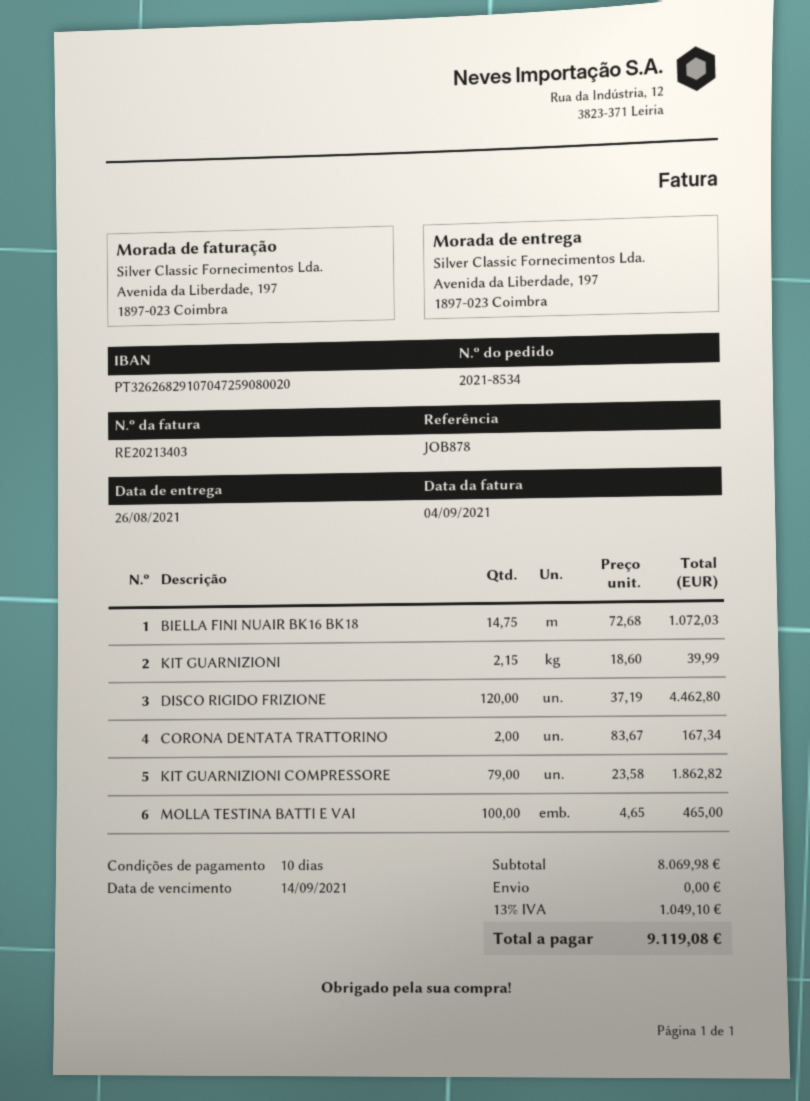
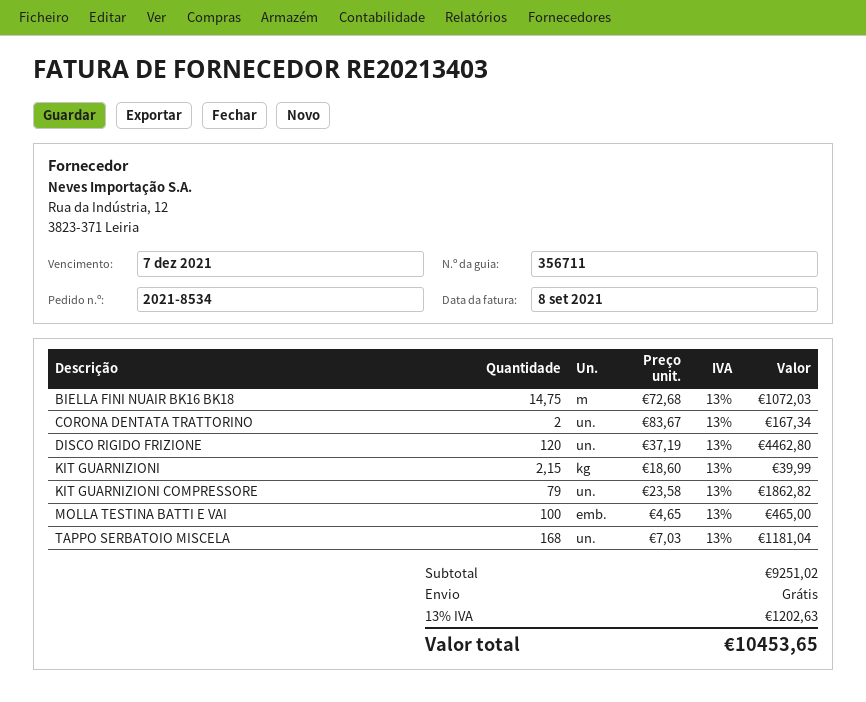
invoice date: 2021-09-04 -> 2021-09-08
due date: 2021-09-14 -> 2021-12-07
TAPPO SERBATOIO MISCELA: none -> 168 x 7.03 = 1181.04
subtotal: 8069.98 -> 9251.02
tax: 13% = 1049.10 -> 13% = 1202.63
total: 9119.08 -> 10453.65

